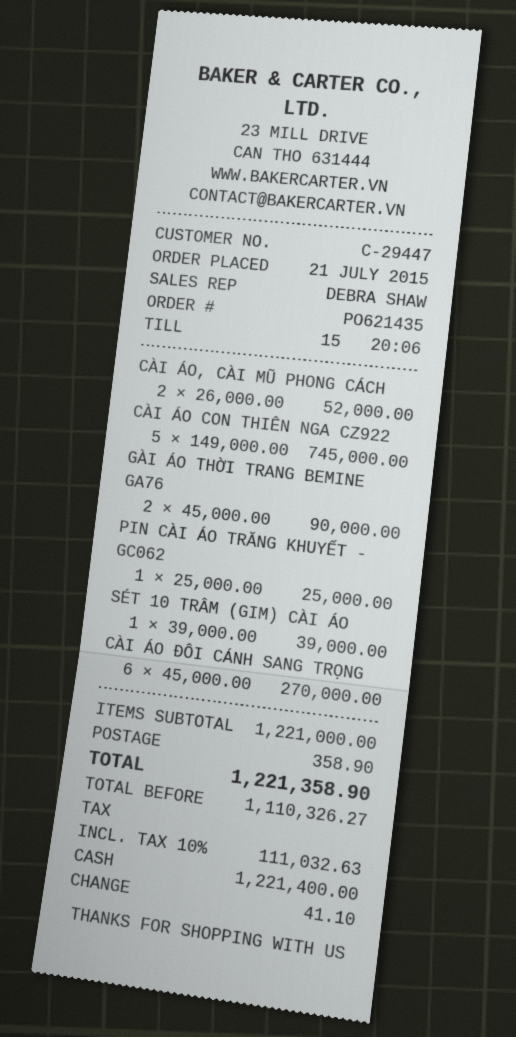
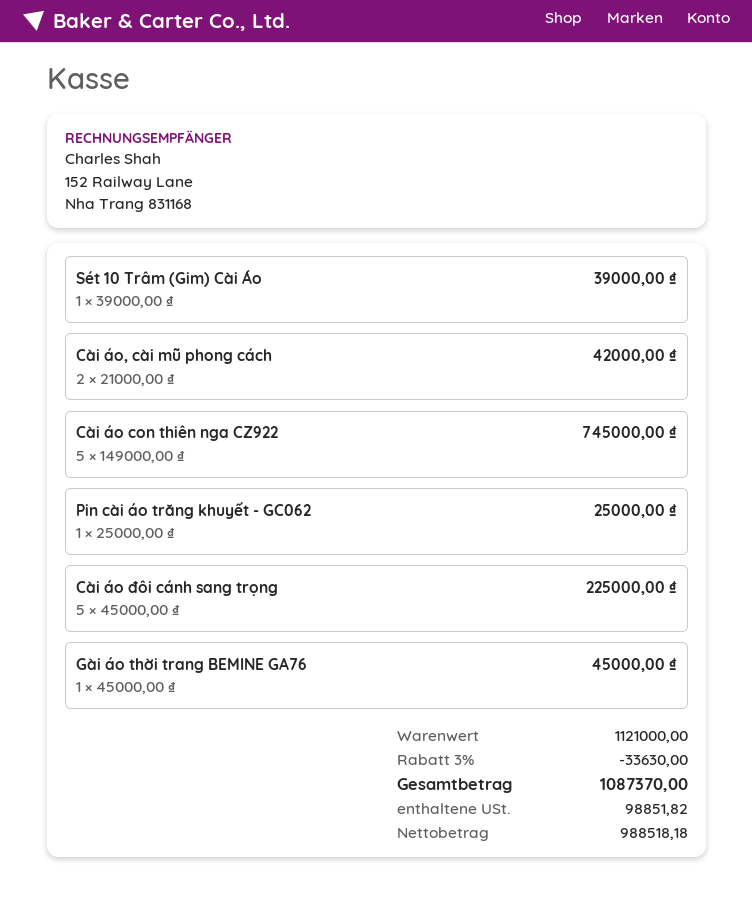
CÀI ÁO, CÀI MŨ PHONG CÁCH: 2 x 26000.00 = 52000.00 -> 2 x 21000.00 = 42000.00
GÀI ÁO THỜI TRANG BEMINE GA76: 2 x 45000.00 = 90000.00 -> 1 x 45000.00 = 45000.00
CÀI ÁO ĐÔI CÁNH SANG TRỌNG: 6 x 45000.00 = 270000.00 -> 5 x 45000.00 = 225000.00
subtotal: 1221000.00 -> 1121000.00
discount: none -> 3% = 33630.00
shipping: 358.90 -> none
net: 1110326.27 -> 988518.18
tax: 111032.63 -> 98851.82
total: 1221358.90 -> 1087370.00

